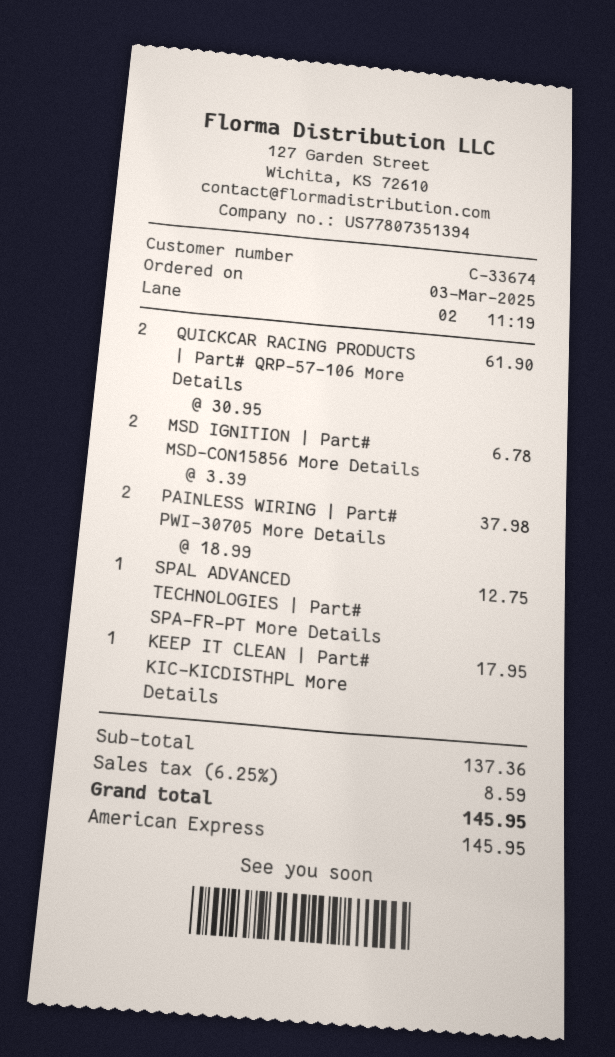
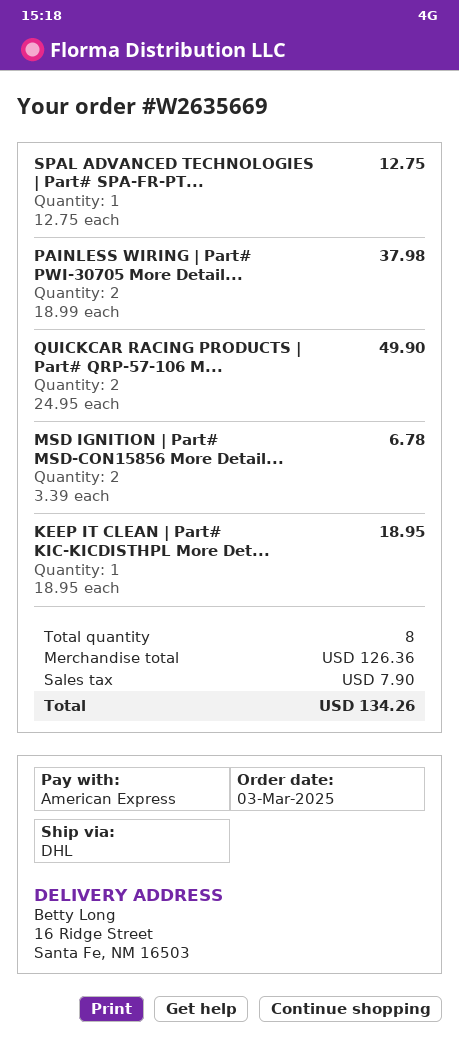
QUICKCAR RACING PRODUCTS | Part# QRP-57-106 More Details: 2 x 30.95 = 61.90 -> 2 x 24.95 = 49.90
KEEP IT CLEAN | Part# KIC-KICDISTHPL More Details: 1 x 17.95 = 17.95 -> 1 x 18.95 = 18.95
subtotal: 137.36 -> 126.36
tax: 8.59 -> 7.90
total: 145.95 -> 134.26

